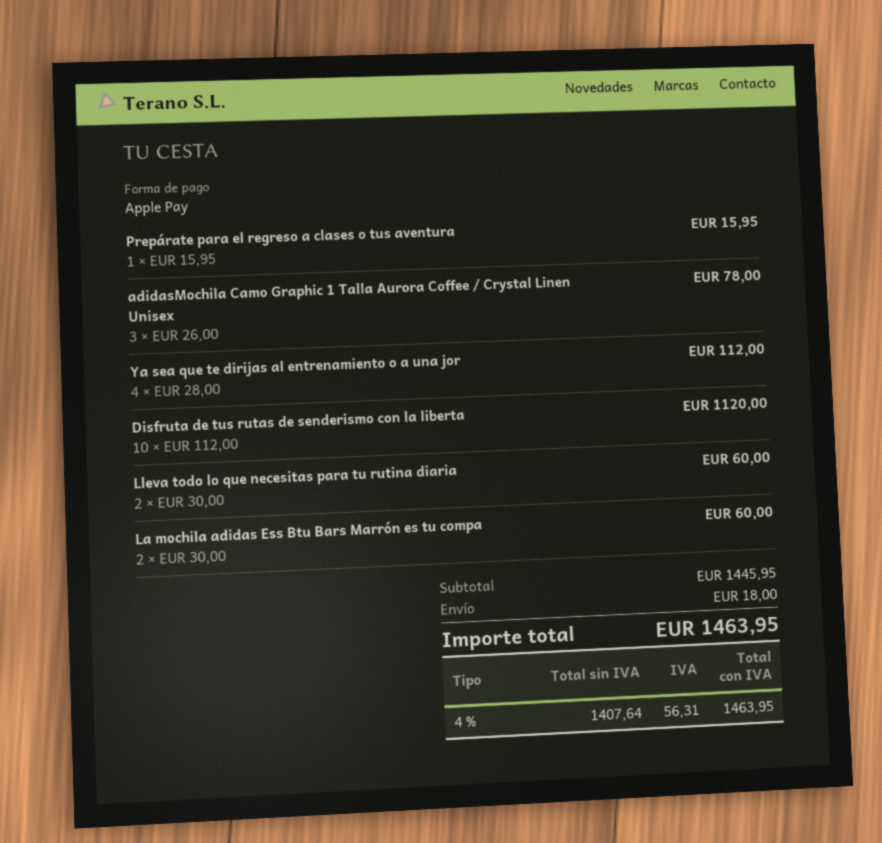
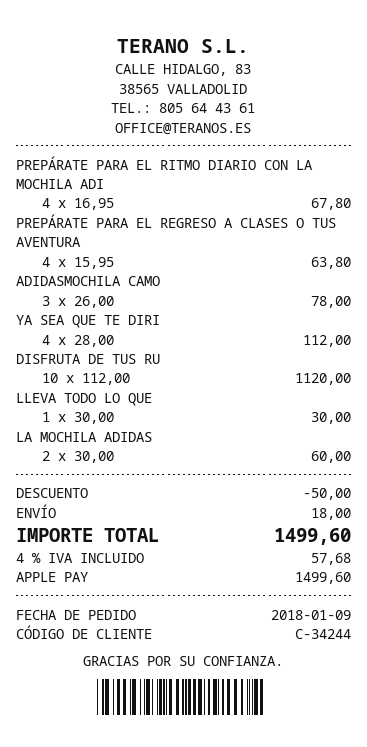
Prepárate para el regreso a clases o tus aventura: 1 x 15.95 = 15.95 -> 4 x 15.95 = 63.80
Lleva todo lo que necesitas para tu rutina diaria: 2 x 30.00 = 60.00 -> 1 x 30.00 = 30.00
PREPÁRATE PARA EL RITMO DIARIO CON LA MOCHILA ADI: none -> 4 x 16.95 = 67.80
discount: none -> 50.00
tax: 4% = 56.31 -> 4% = 57.68
total: 1463.95 -> 1499.60

